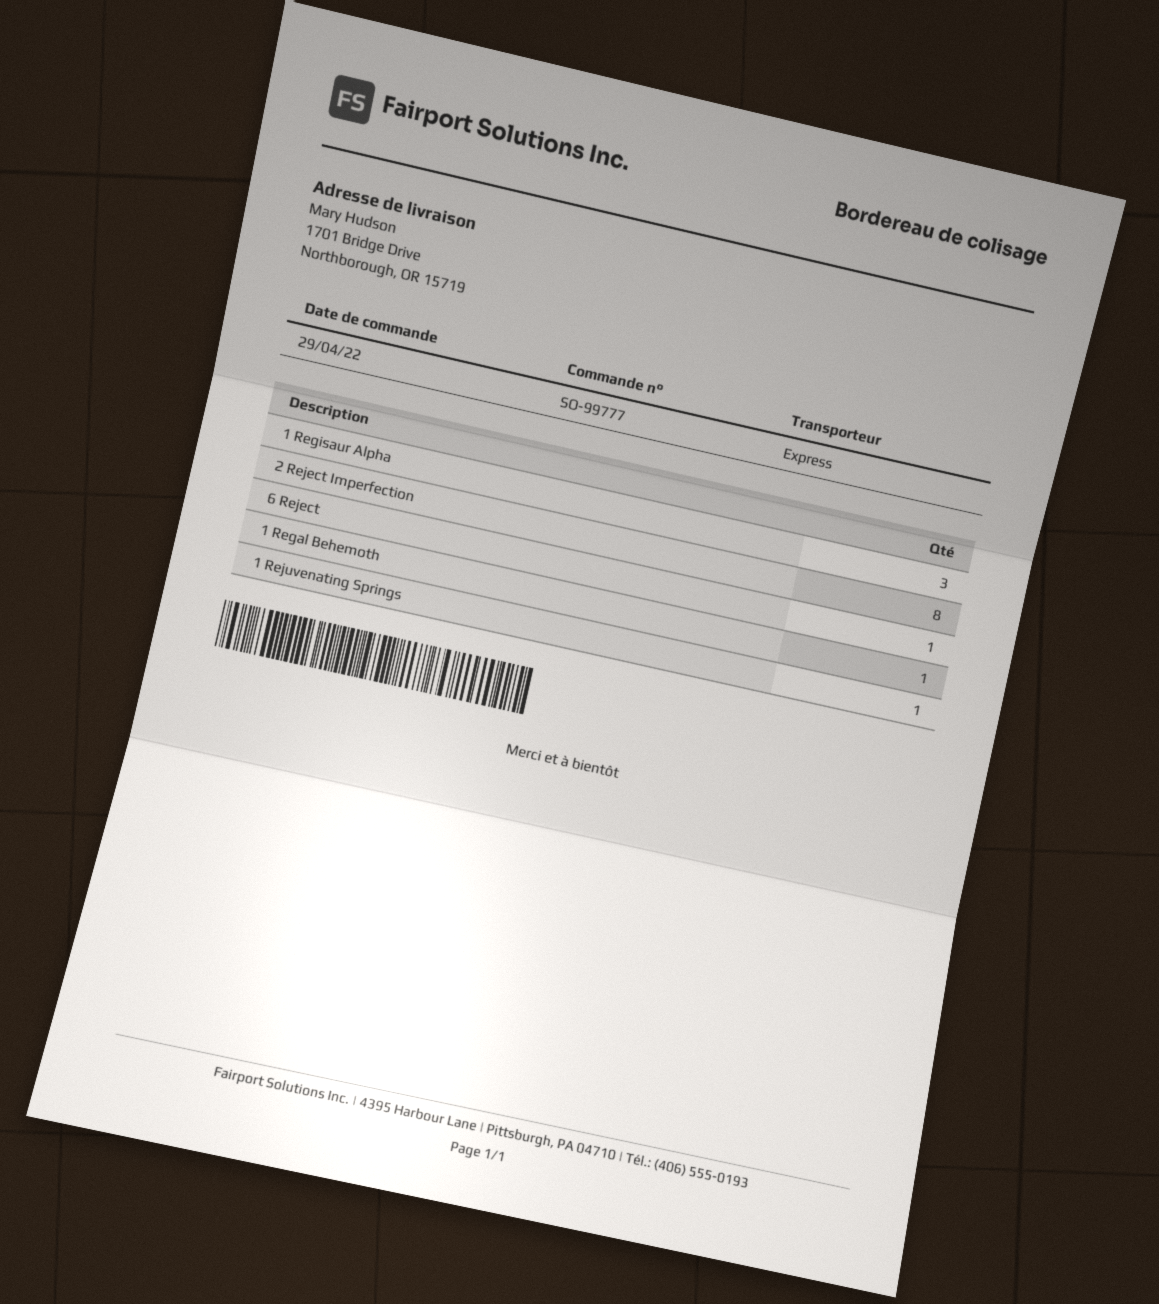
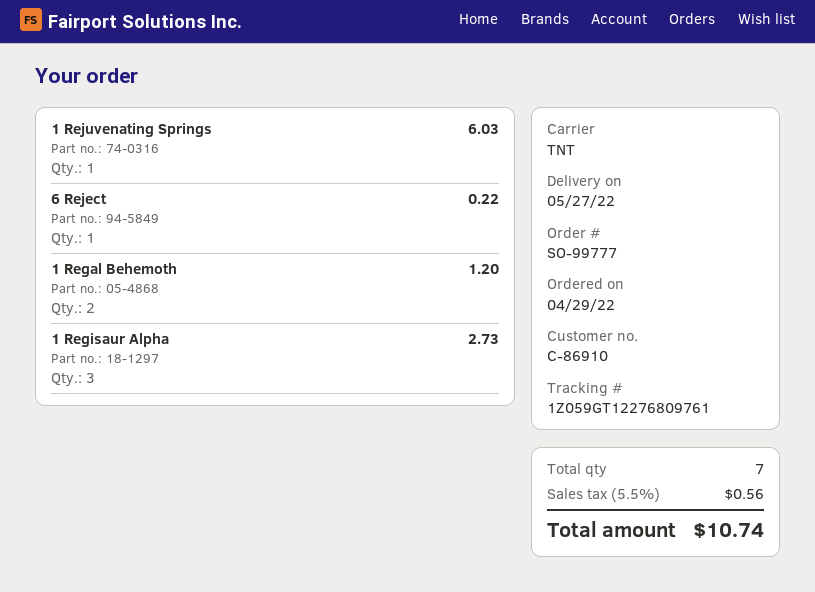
shipping method: express -> TNT
2 Reject Imperfection: 8 -> none
1 Regal Behemoth: 1 -> 2

